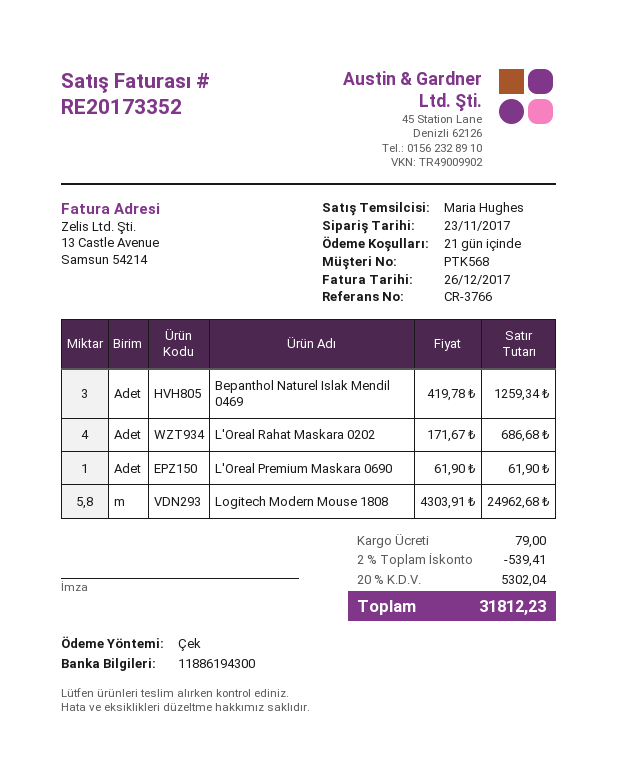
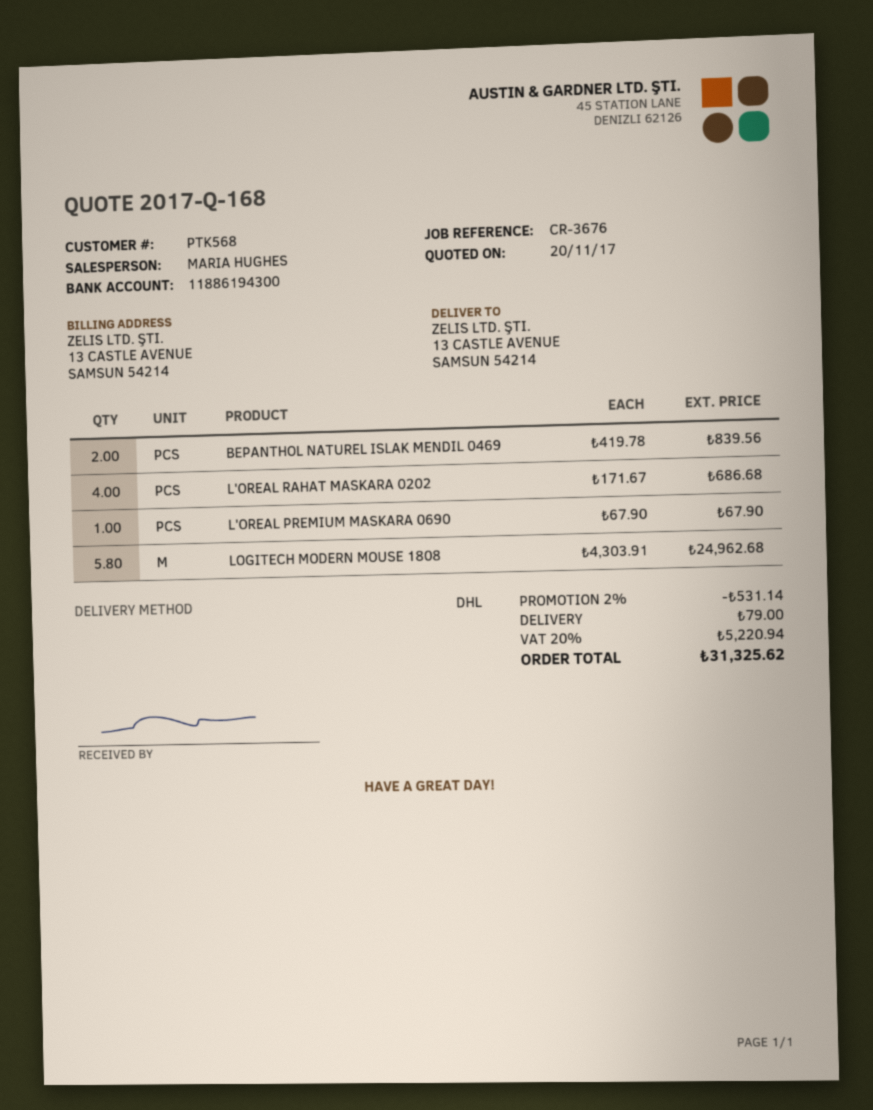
reference: CR-3766 -> CR-3676
Bepanthol Naturel Islak Mendil 0469: 3 x 419.78 = 1259.34 -> 2 x 419.78 = 839.56
L'Oreal Premium Maskara 0690: 1 x 61.90 = 61.90 -> 1 x 67.90 = 67.90
discount: 2% = 539.41 -> 2% = 531.14
tax: 20% = 5302.04 -> 20% = 5220.94
total: 31812.23 -> 31325.62

